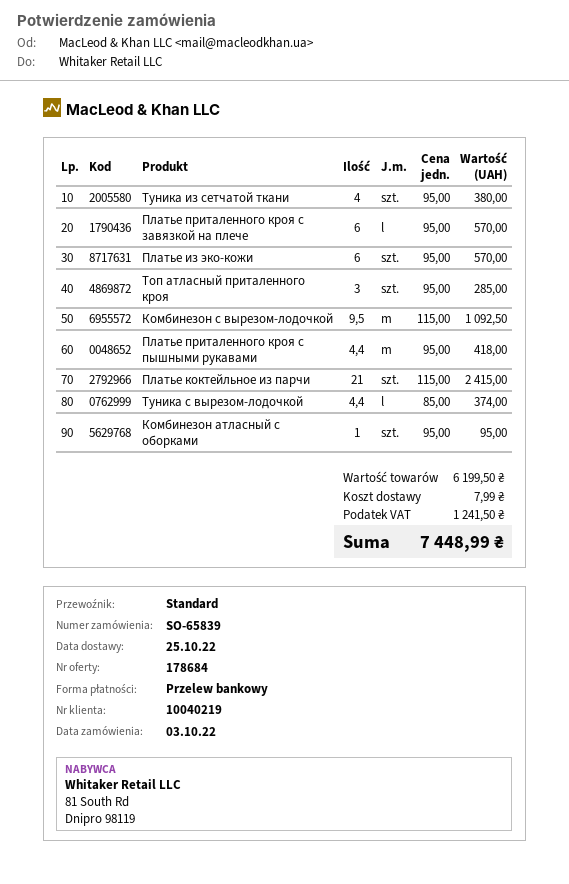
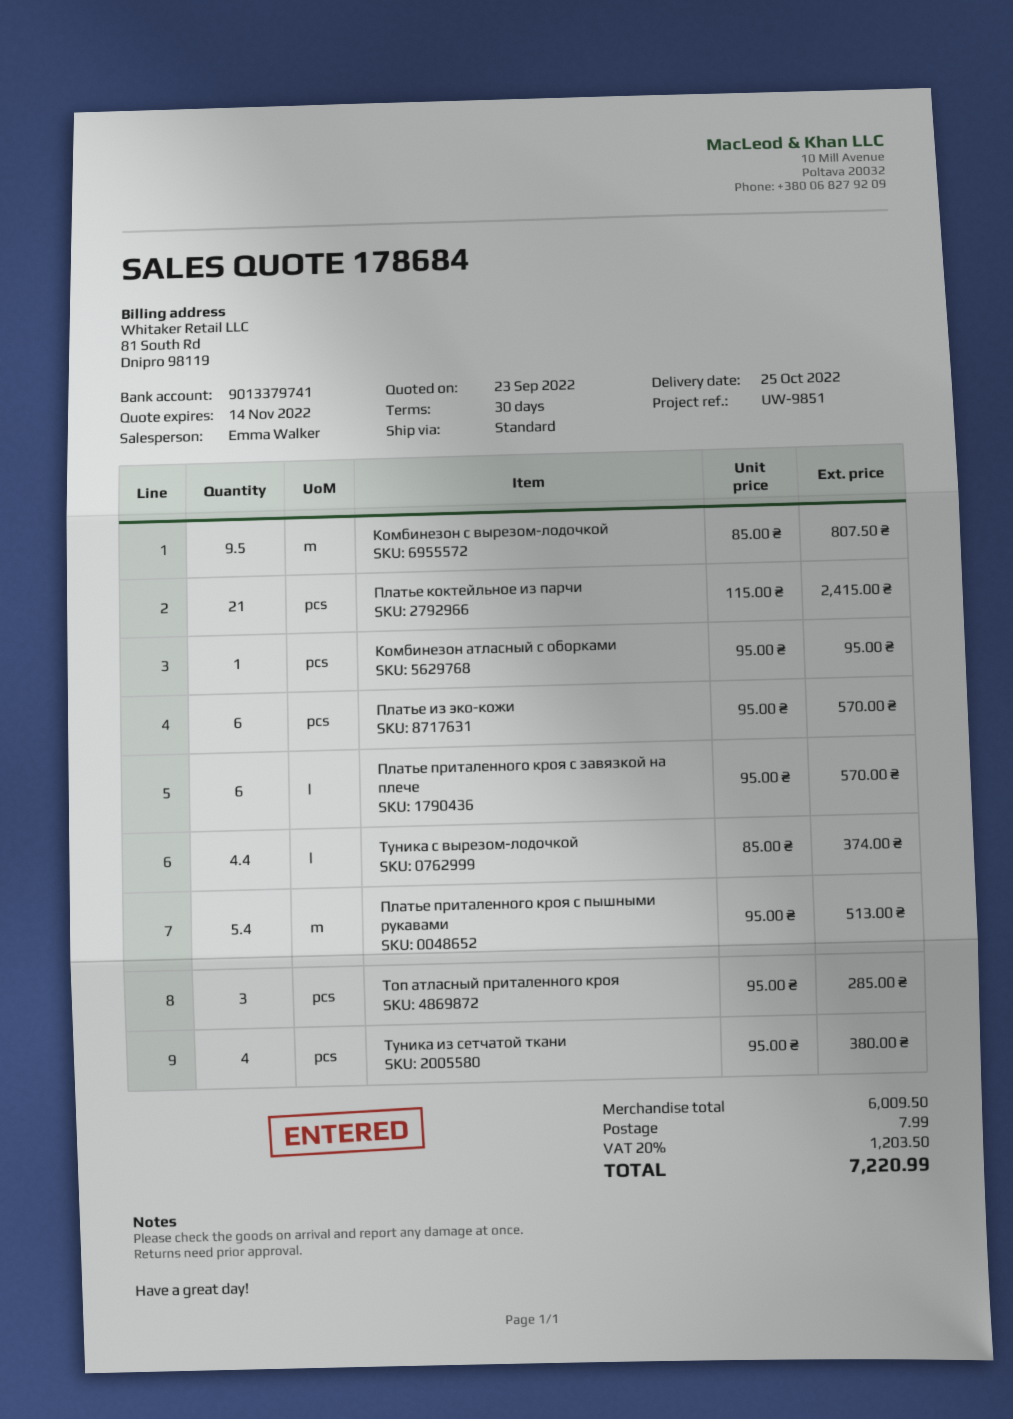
Комбинезон с вырезом-лодочкой: 9.5 x 115.00 = 1092.50 -> 9.5 x 85.00 = 807.50
Платье приталенного кроя с пышными рукавами: 4.4 x 95.00 = 418.00 -> 5.4 x 95.00 = 513.00
subtotal: 6199.50 -> 6009.50
tax: 1241.50 -> 1203.50
total: 7448.99 -> 7220.99

